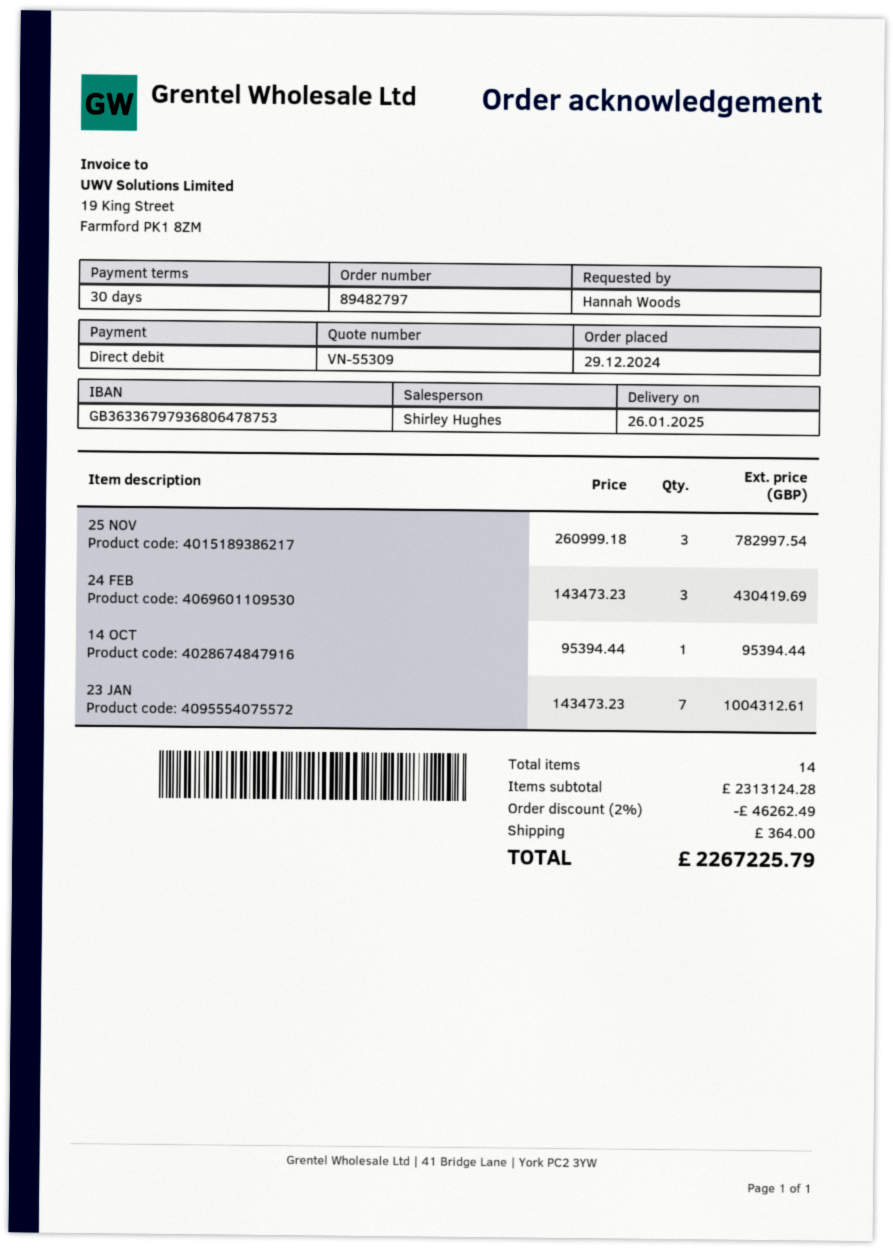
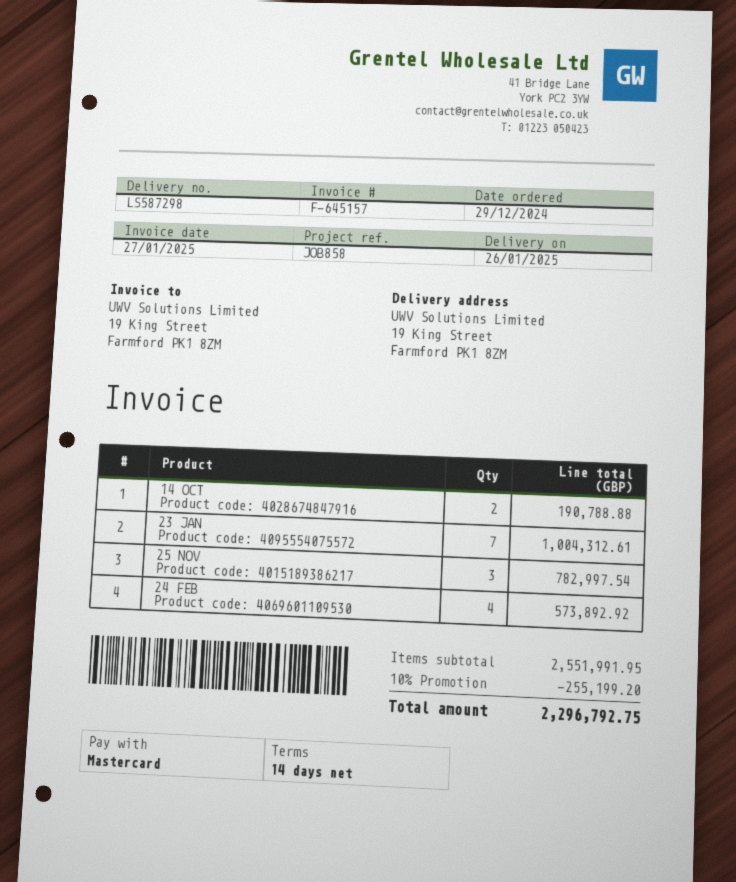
payment terms: 30 days -> 14 days
payment method: direct debit -> Mastercard
24 FEB: 3 for 430419.69 -> 4 for 573892.92
14 OCT: 1 for 95394.44 -> 2 for 190788.88
subtotal: 2313124.28 -> 2551991.95
discount: 2% = 46262.49 -> 10% = 255199.20
shipping: 364.00 -> none
total: 2267225.79 -> 2296792.75

